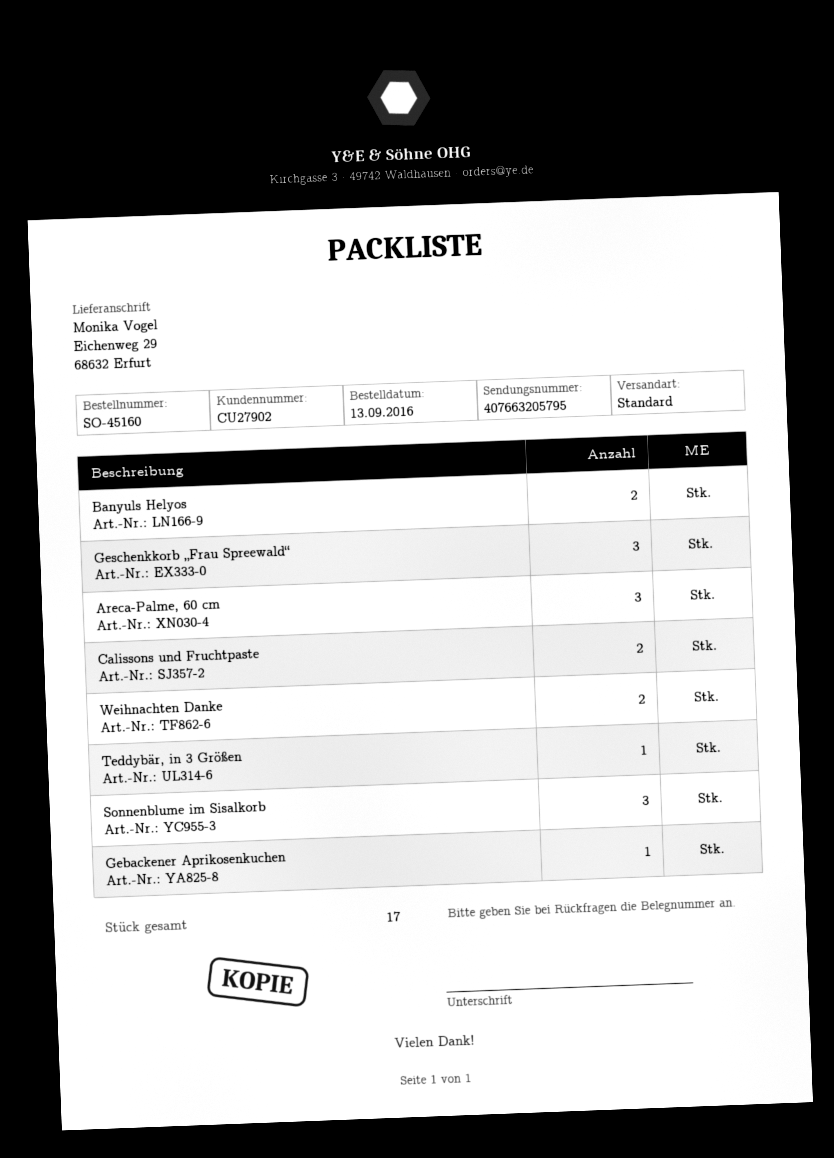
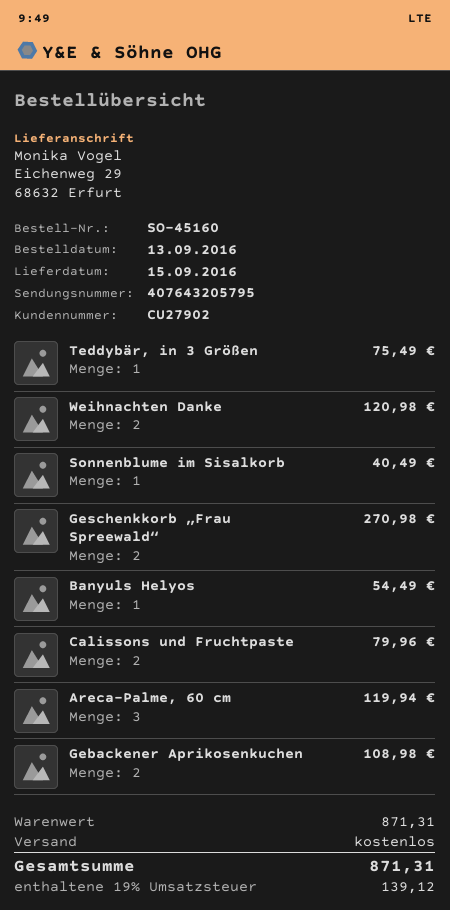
tracking number: 407663205795 -> 407643205795
Banyuls Helyos: 2 -> 1
Geschenkkorb „Frau Spreewald“: 3 -> 2
Sonnenblume im Sisalkorb: 3 -> 1
Gebackener Aprikosenkuchen: 1 -> 2

